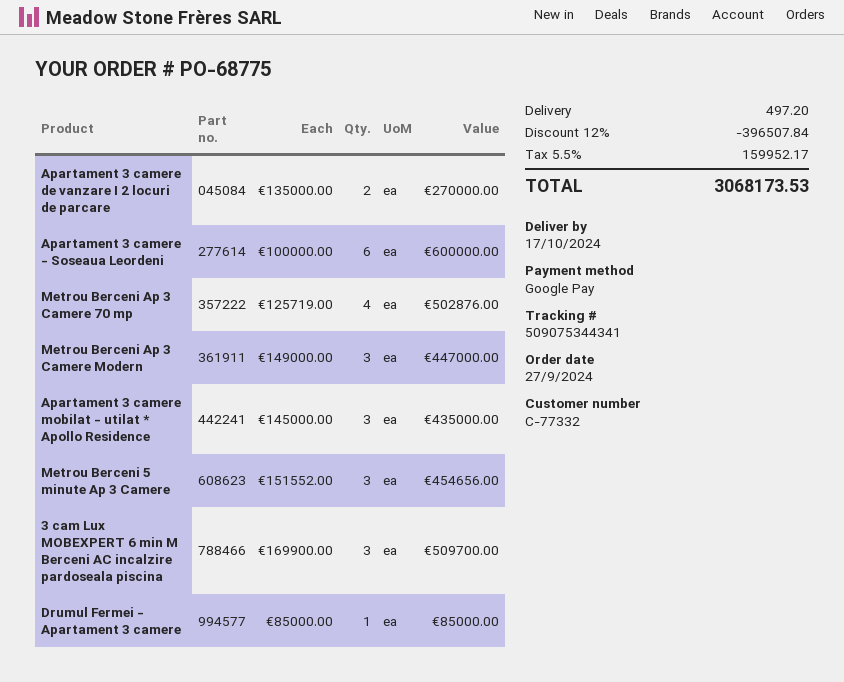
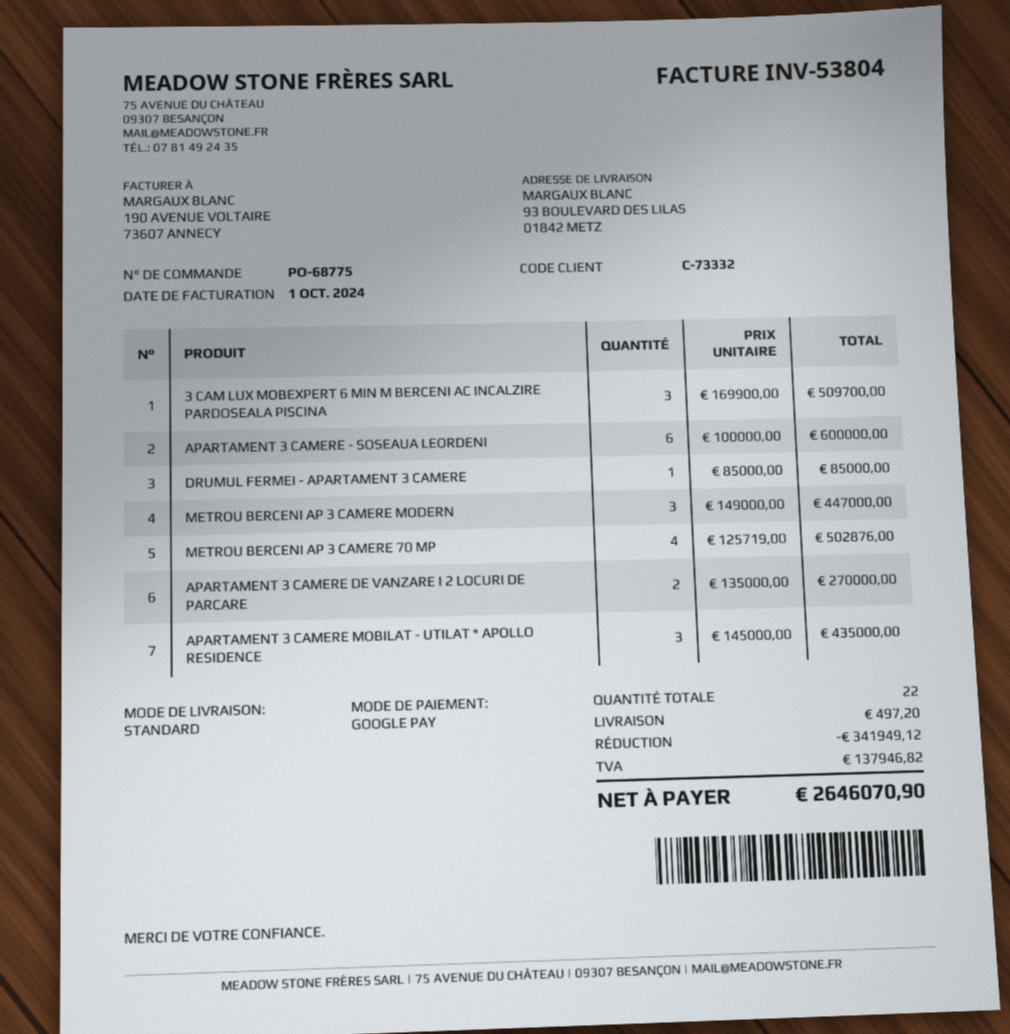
customer number: C-77332 -> C-73332
Metrou Berceni 5 minute Ap 3 Camere: 3 x 151552.00 = 454656.00 -> none
discount: 396507.84 -> 341949.12
tax: 159952.17 -> 137946.82
total: 3068173.53 -> 2646070.90

